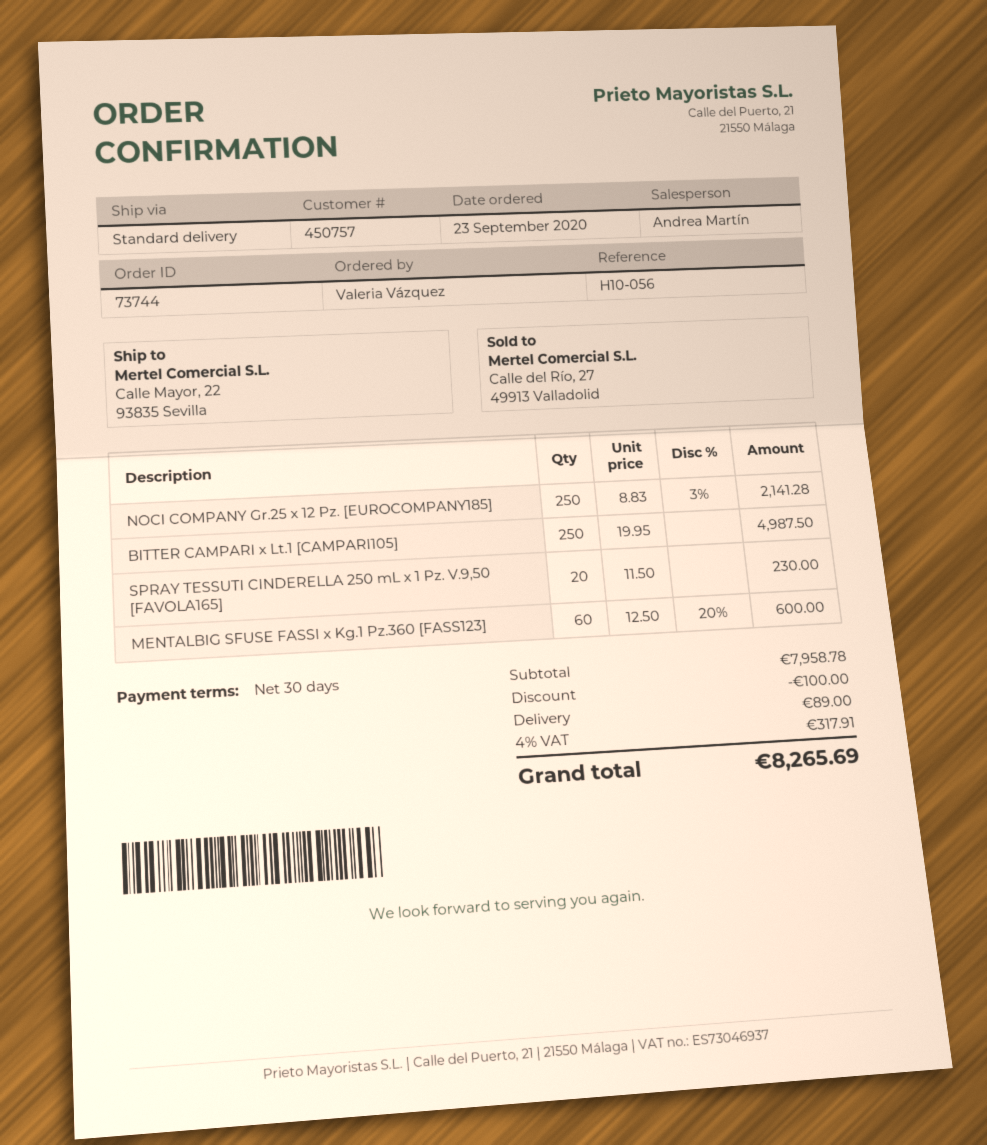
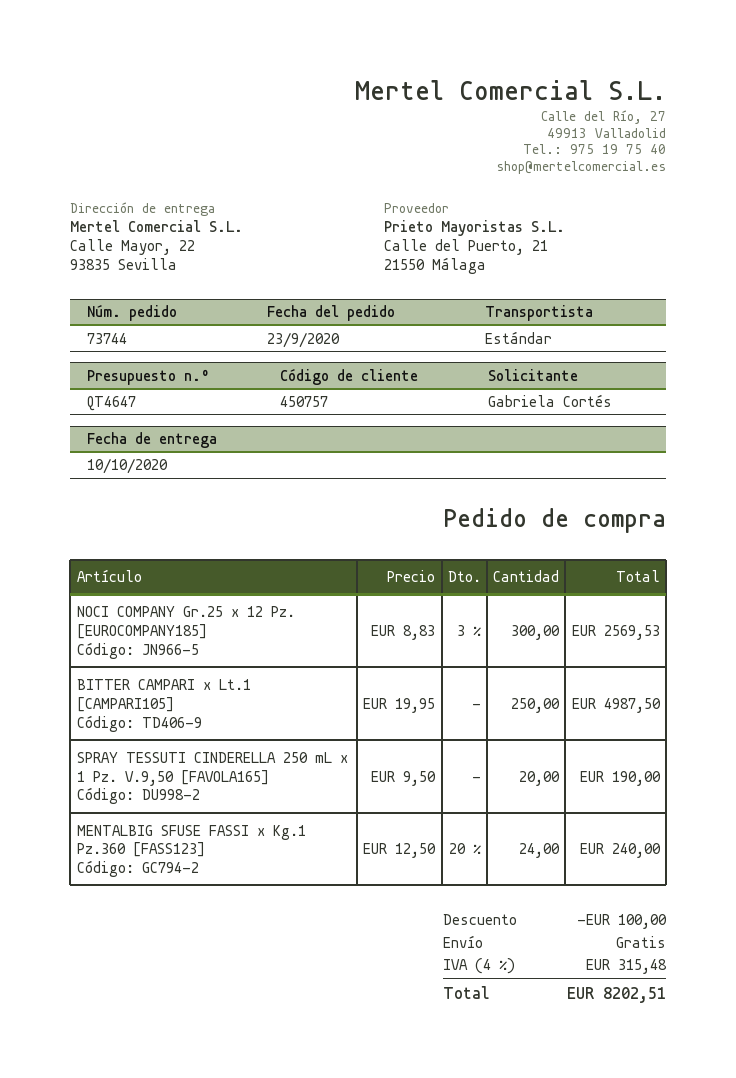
ordered by: Valeria Vázquez -> Gabriela Cortés
NOCI COMPANY Gr.25 x 12 Pz. [EUROCOMPANY185]: 250 x 8.83 - 3% = 2141.28 -> 300 x 8.83 - 3% = 2569.53
SPRAY TESSUTI CINDERELLA 250 mL x 1 Pz. V.9,50 [FAVOLA165]: 20 x 11.50 = 230.00 -> 20 x 9.50 = 190.00
MENTALBIG SFUSE FASSI x Kg.1 Pz.360 [FASS123]: 60 x 12.50 - 20% = 600.00 -> 24 x 12.50 - 20% = 240.00
shipping: 89.00 -> 0.00
tax: 4% = 317.91 -> 4% = 315.48
total: 8265.69 -> 8202.51

